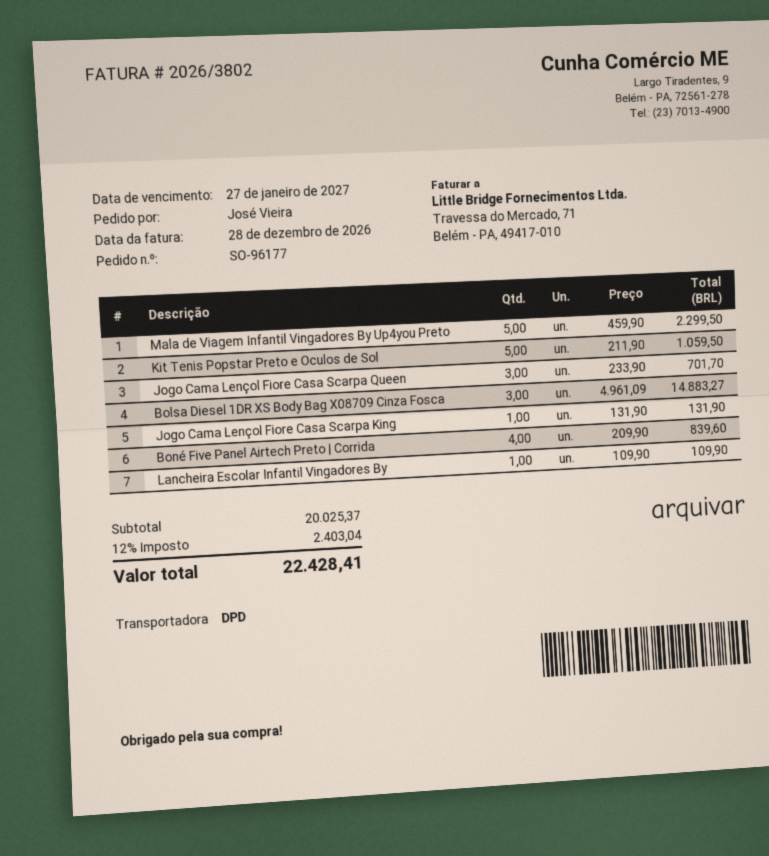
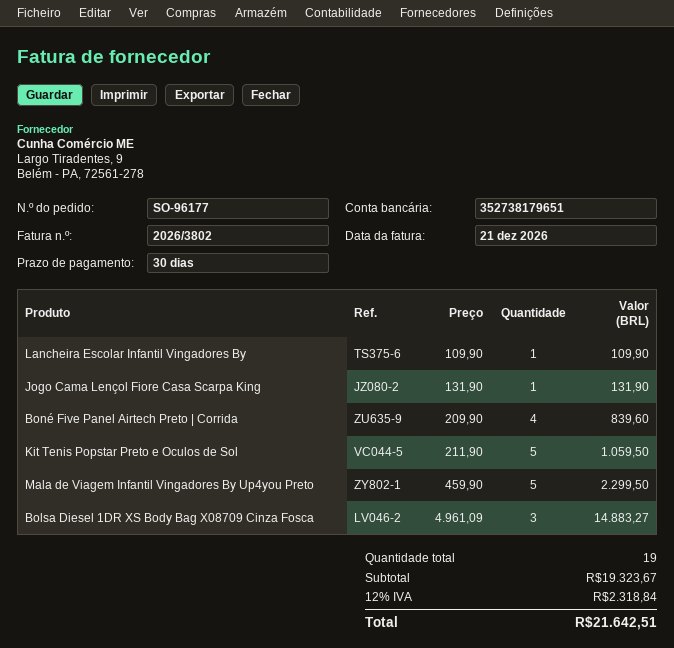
invoice date: 2026-12-28 -> 2026-12-21
Jogo Cama Lençol Fiore Casa Scarpa Queen: 3 x 233.90 = 701.70 -> none
subtotal: 20025.37 -> 19323.67
tax: 12% = 2403.04 -> 12% = 2318.84
total: 22428.41 -> 21642.51

